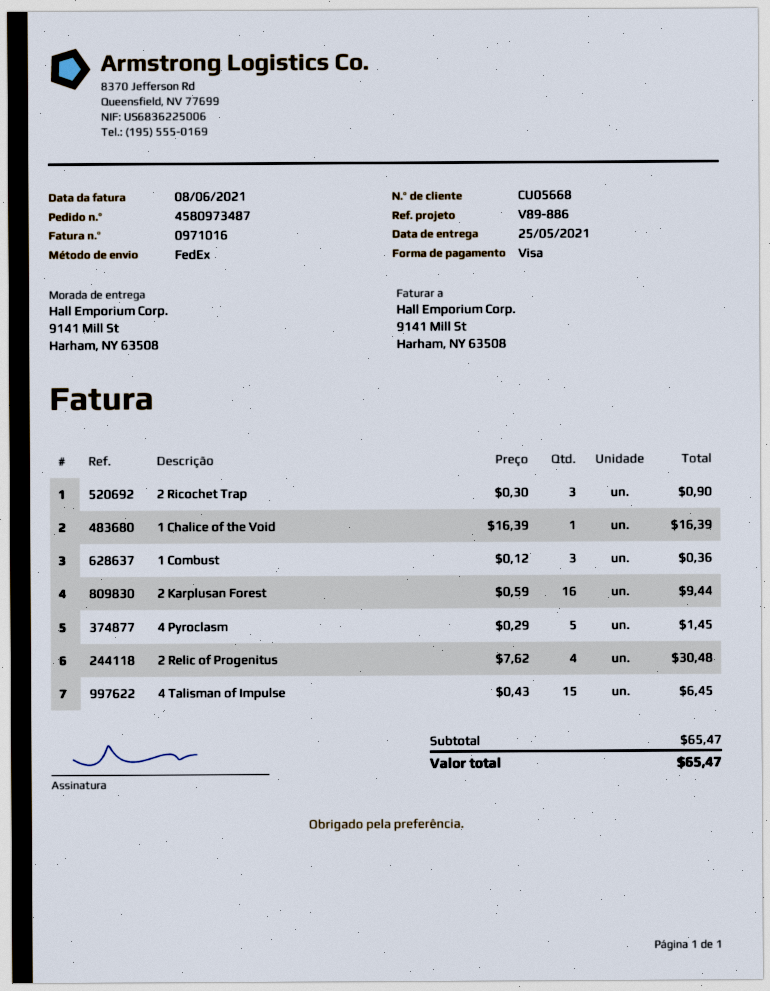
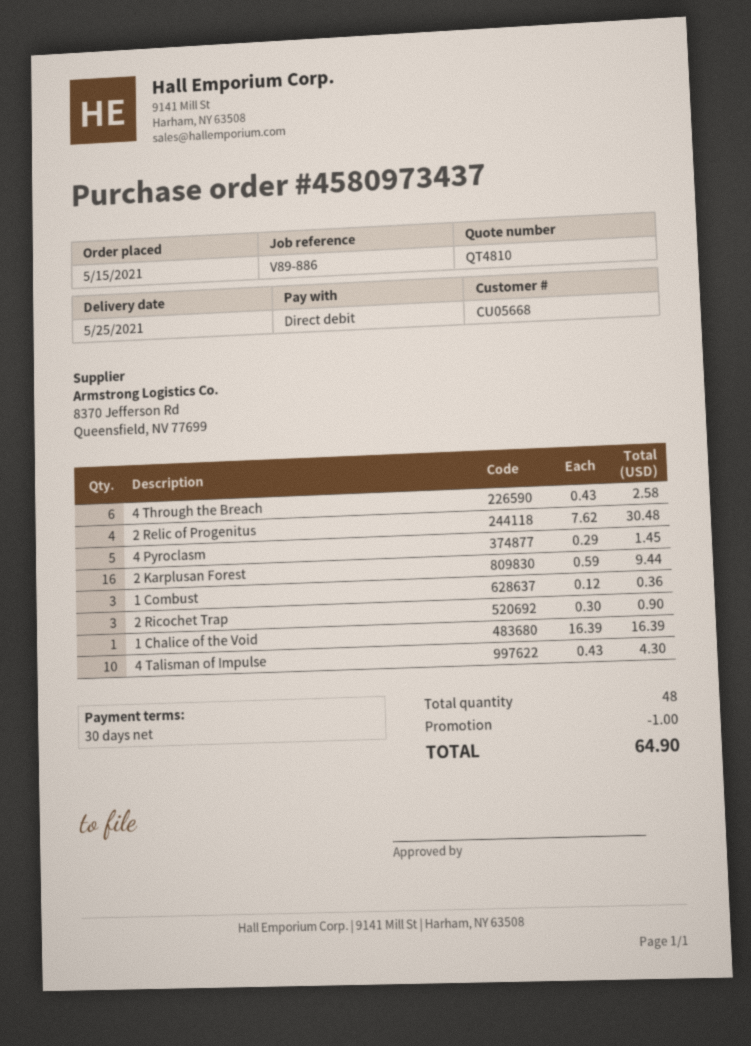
order number: 4580973487 -> 4580973437
payment method: Visa -> direct debit
4 Talisman of Impulse: 15 x 0.43 = 6.45 -> 10 x 0.43 = 4.30
4 Through the Breach: none -> 6 x 0.43 = 2.58
discount: none -> 1.00
total: 65.47 -> 64.90

